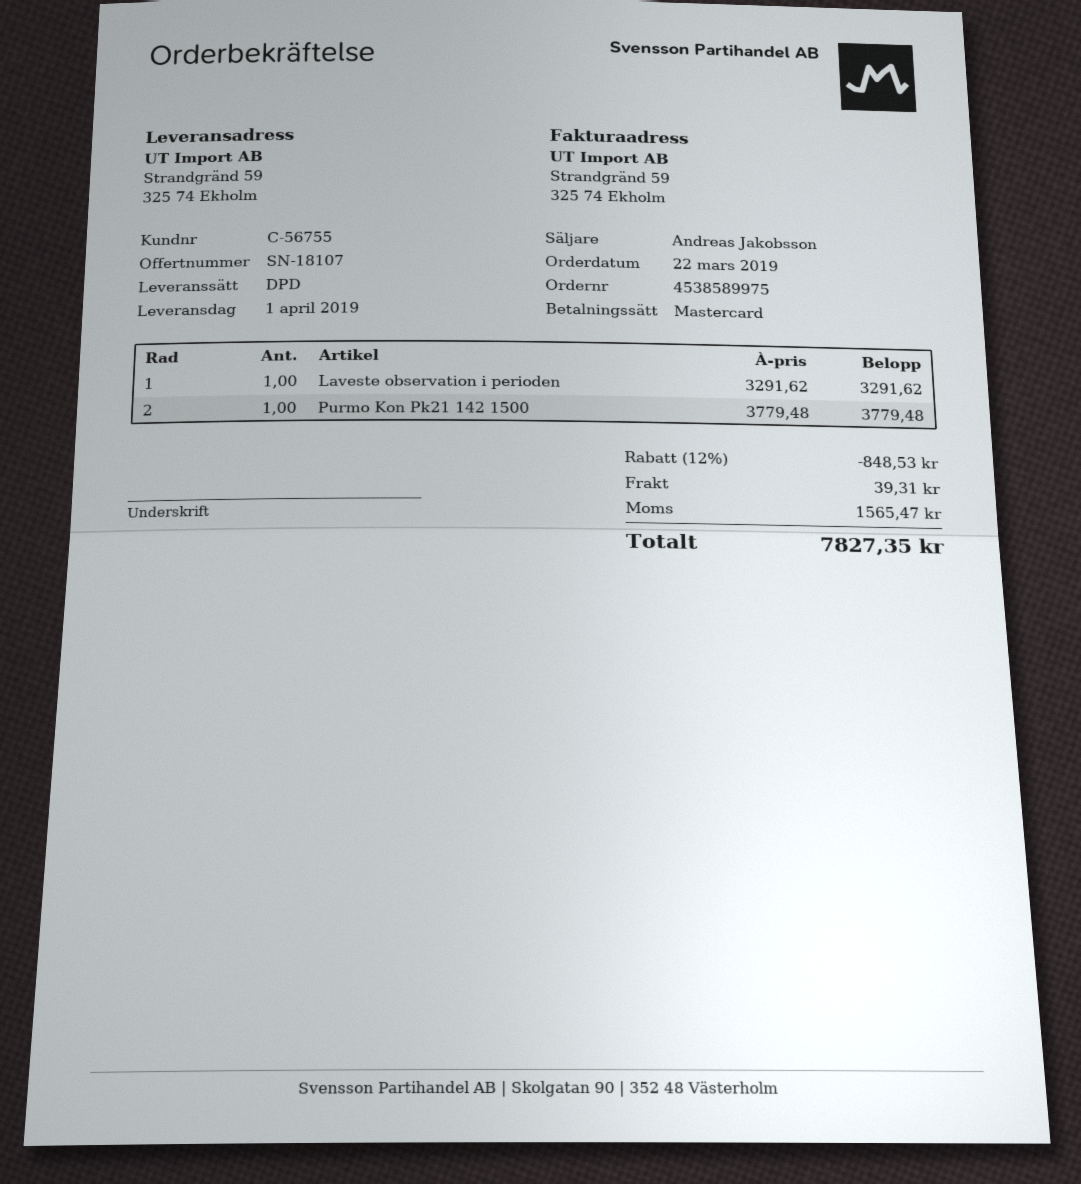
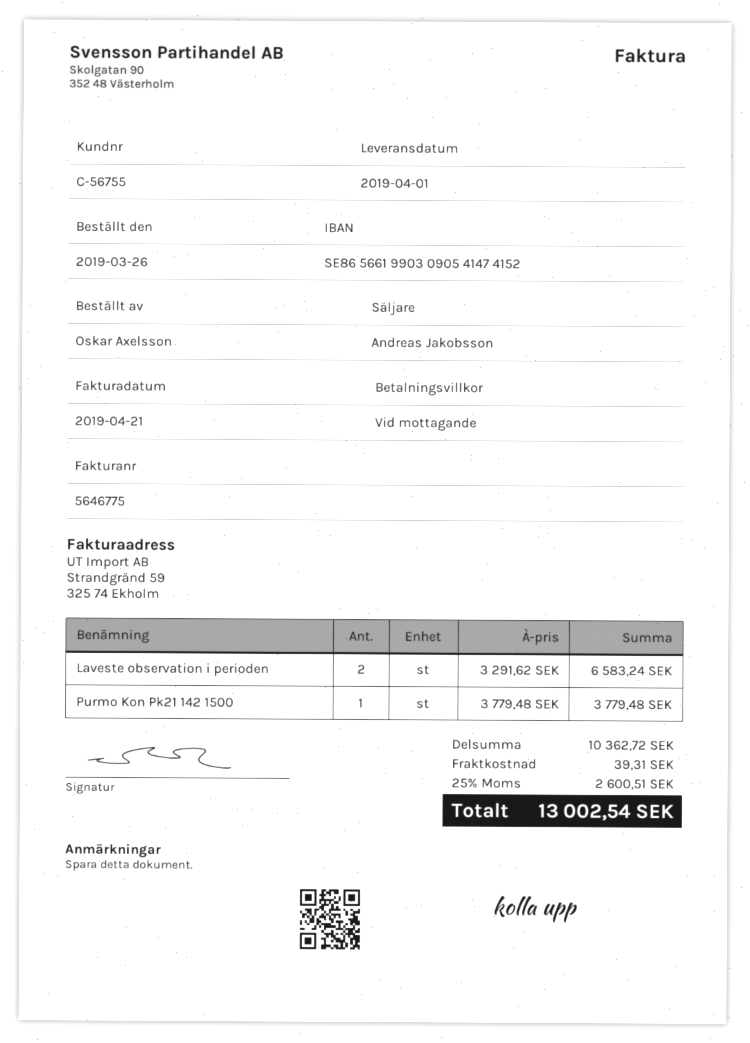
order date: 2019-03-22 -> 2019-03-26
Laveste observation i perioden: 1 x 3291.62 = 3291.62 -> 2 x 3291.62 = 6583.24
discount: 12% = 848.53 -> none
tax: 1565.47 -> 2600.51
total: 7827.35 -> 13002.54

